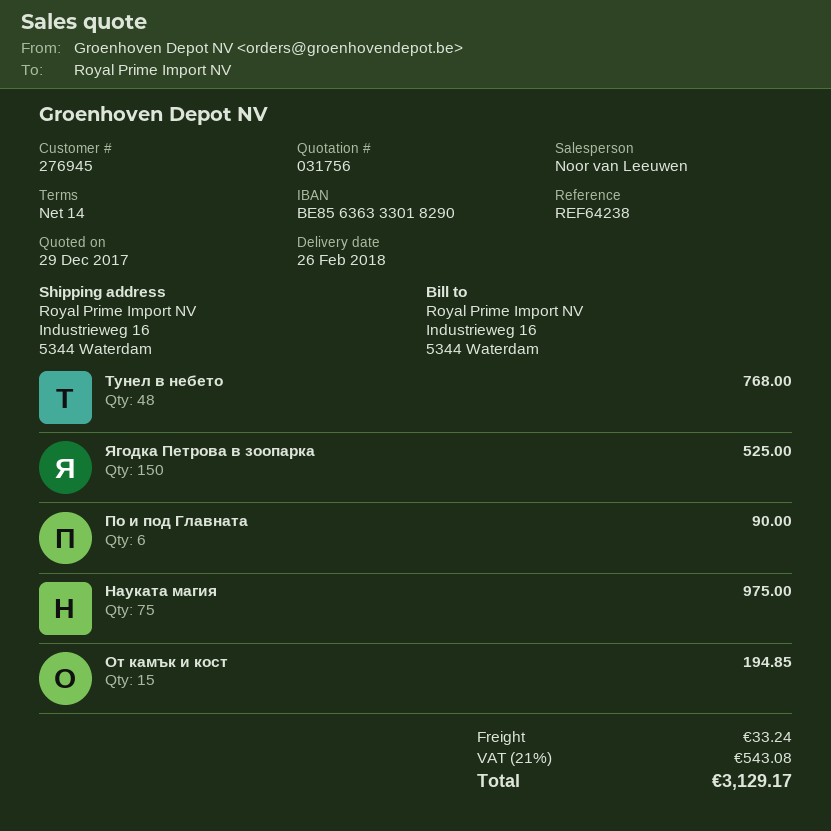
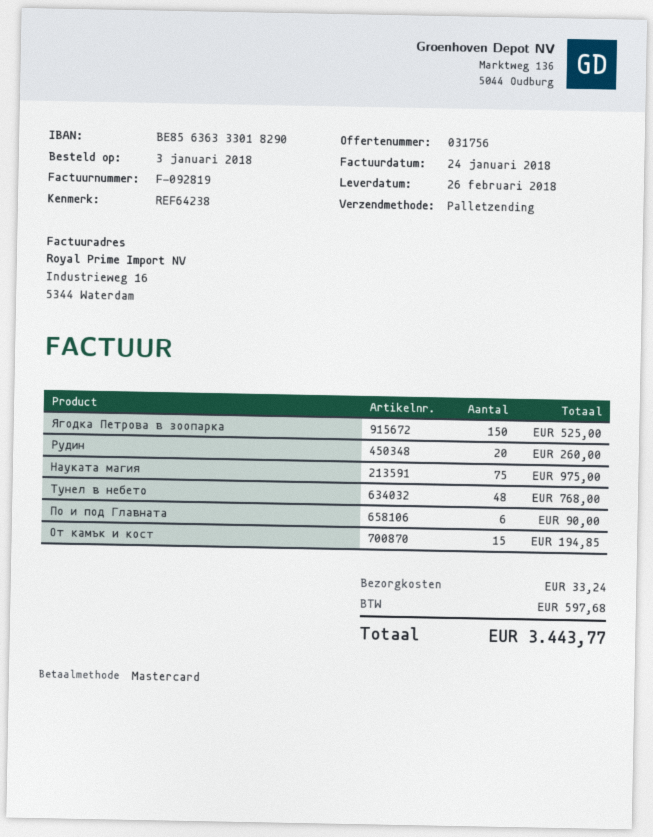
Рудин: none -> 20 for 260.00
tax: 543.08 -> 597.68
total: 3129.17 -> 3443.77

